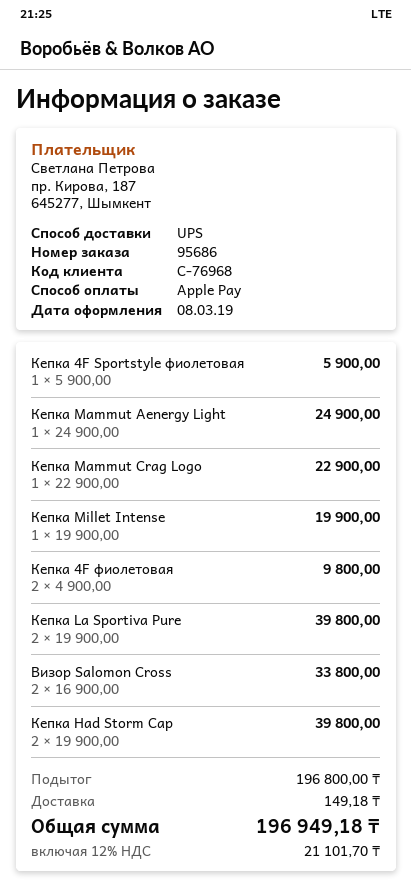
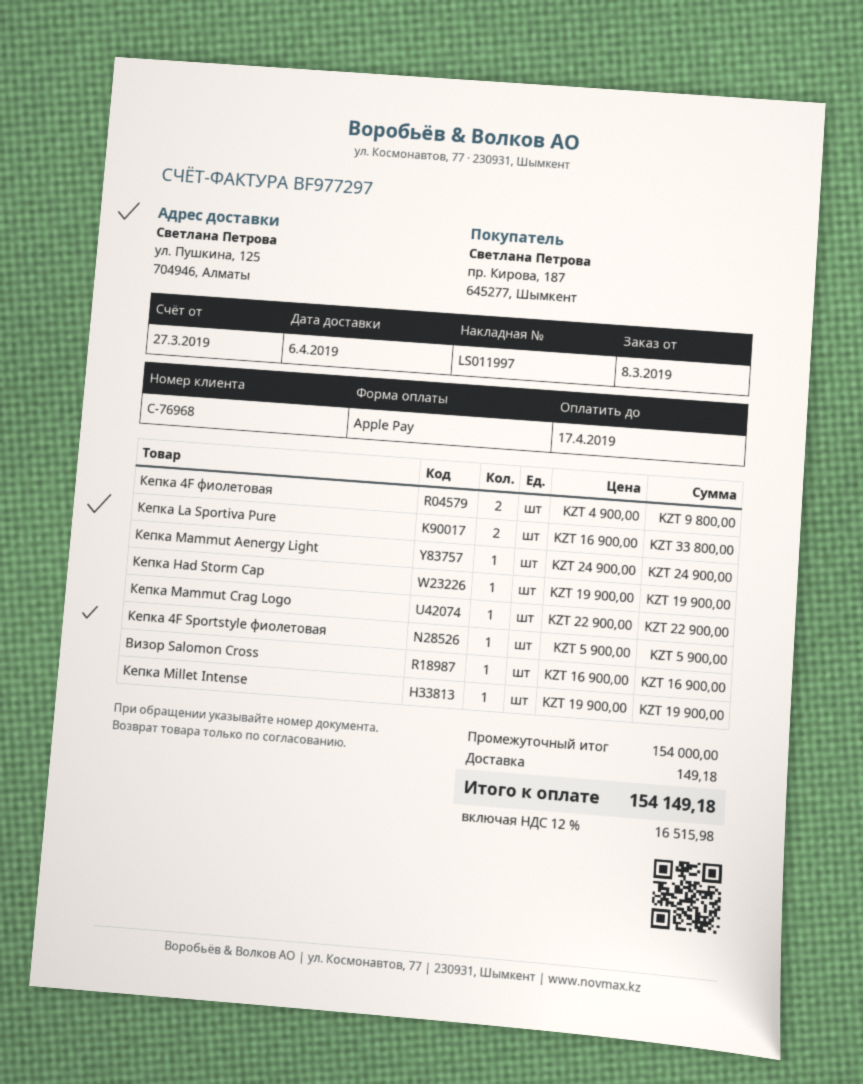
Кепка La Sportiva Pure: 2 x 19900.00 = 39800.00 -> 2 x 16900.00 = 33800.00
Визор Salomon Cross: 2 x 16900.00 = 33800.00 -> 1 x 16900.00 = 16900.00
Кепка Had Storm Cap: 2 x 19900.00 = 39800.00 -> 1 x 19900.00 = 19900.00
subtotal: 196800.00 -> 154000.00
tax: 12% = 21101.70 -> 12% = 16515.98
total: 196949.18 -> 154149.18

